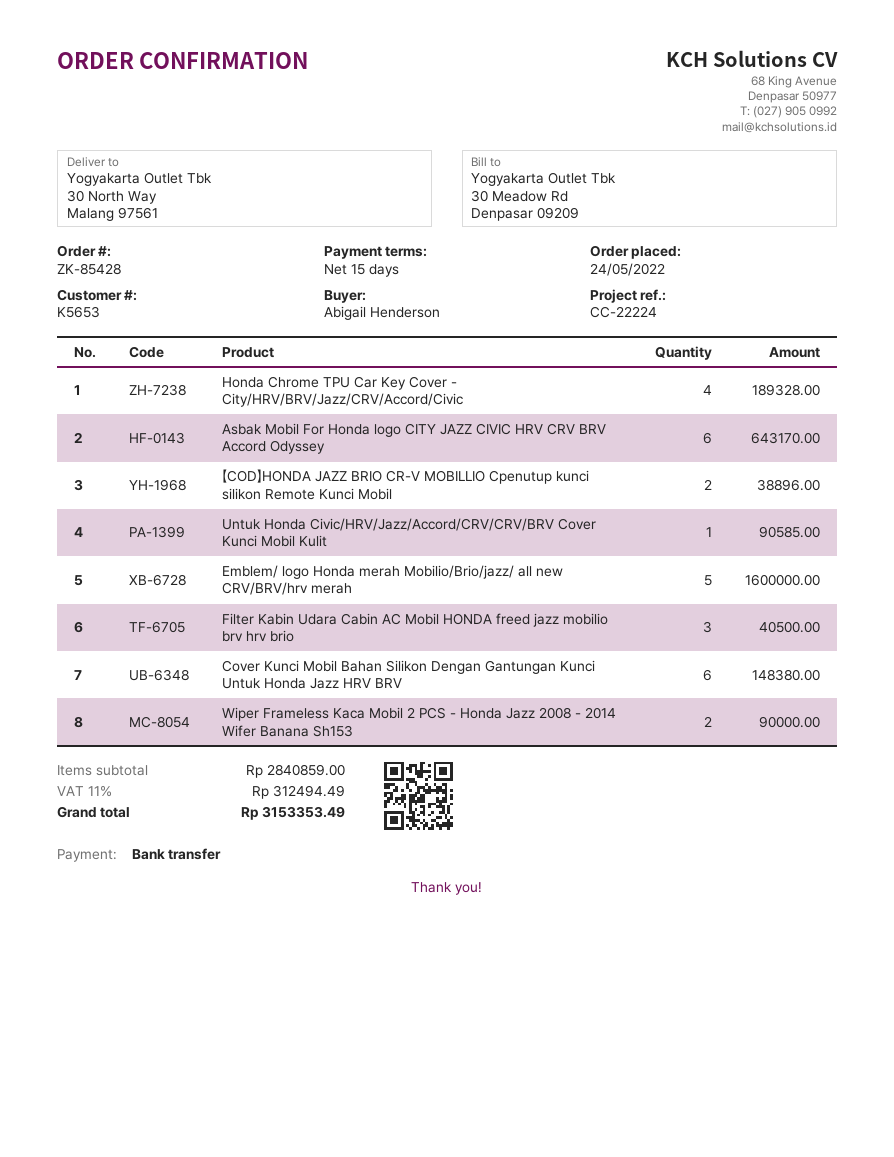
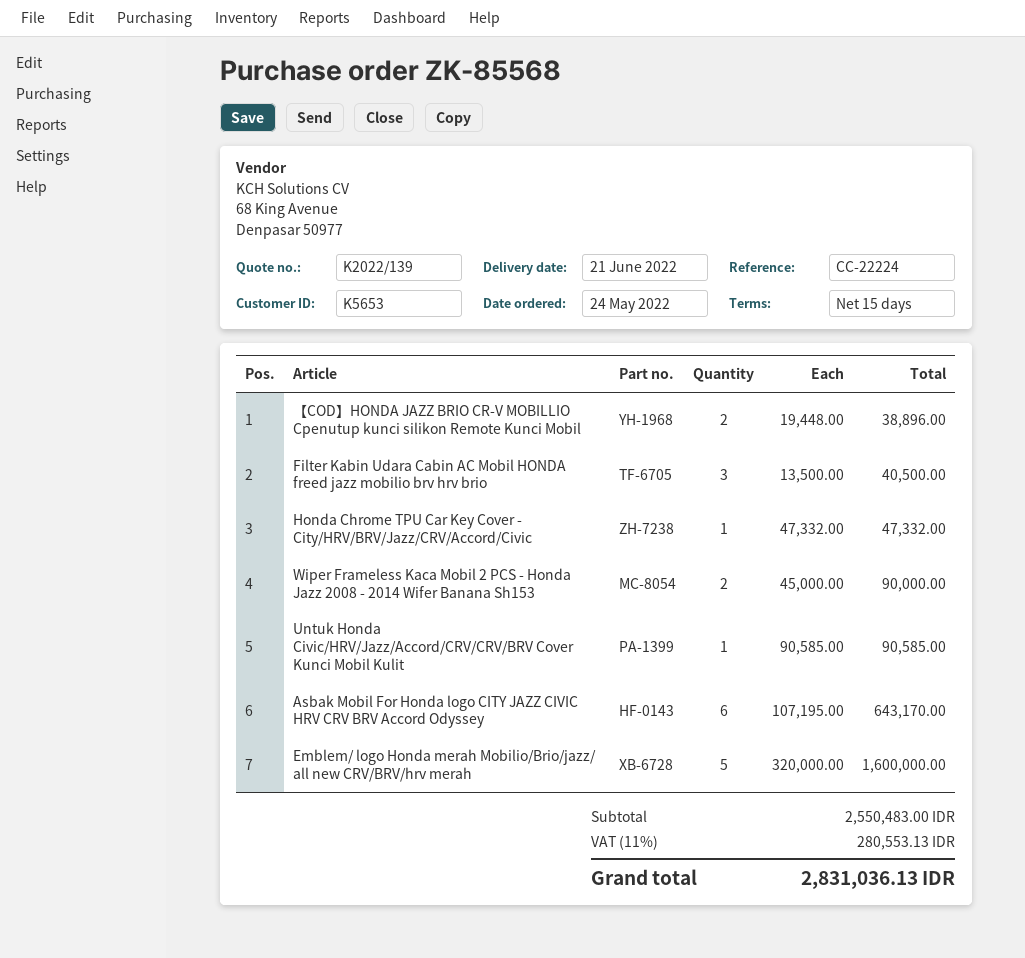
order number: ZK-85428 -> ZK-85568
Honda Chrome TPU Car Key Cover - City/HRV/BRV/Jazz/CRV/Accord/Civic: 4 for 189328.00 -> 1 for 47332.00
Cover Kunci Mobil Bahan Silikon Dengan Gantungan Kunci Untuk Honda Jazz HRV BRV: 6 for 148380.00 -> none
subtotal: 2840859.00 -> 2550483.00
tax: 11% = 312494.49 -> 11% = 280553.13
total: 3153353.49 -> 2831036.13

